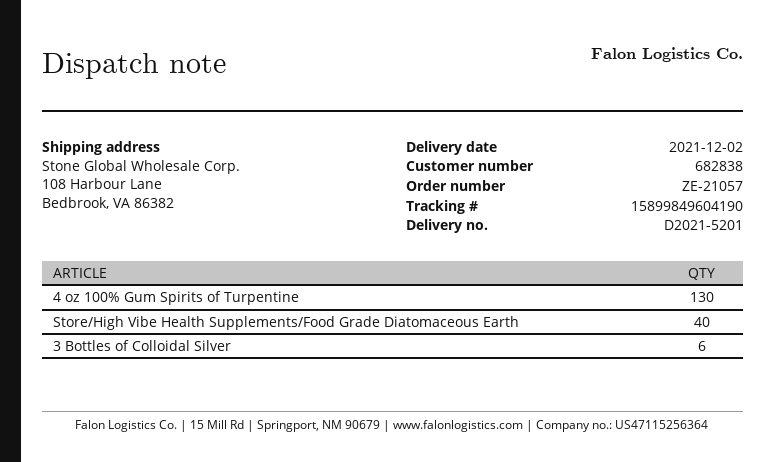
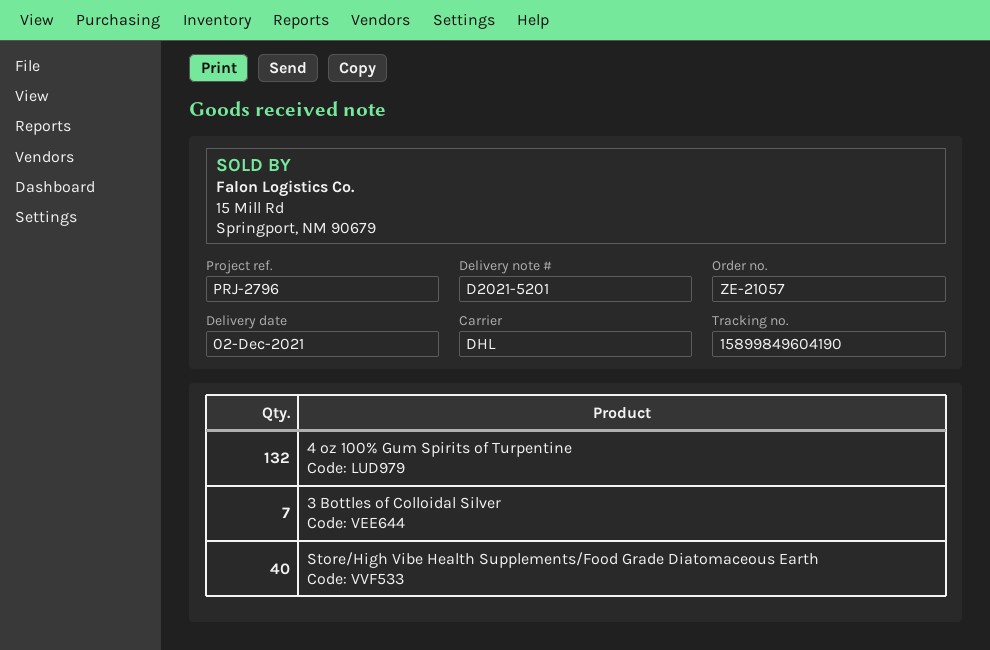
4 oz 100% Gum Spirits of Turpentine: 130 -> 132
3 Bottles of Colloidal Silver: 6 -> 7

